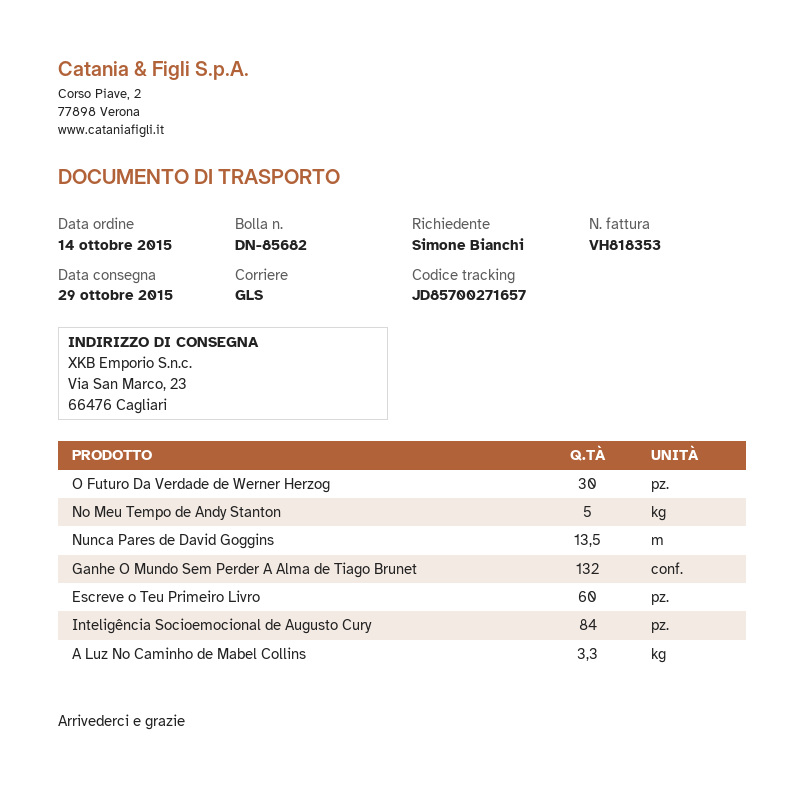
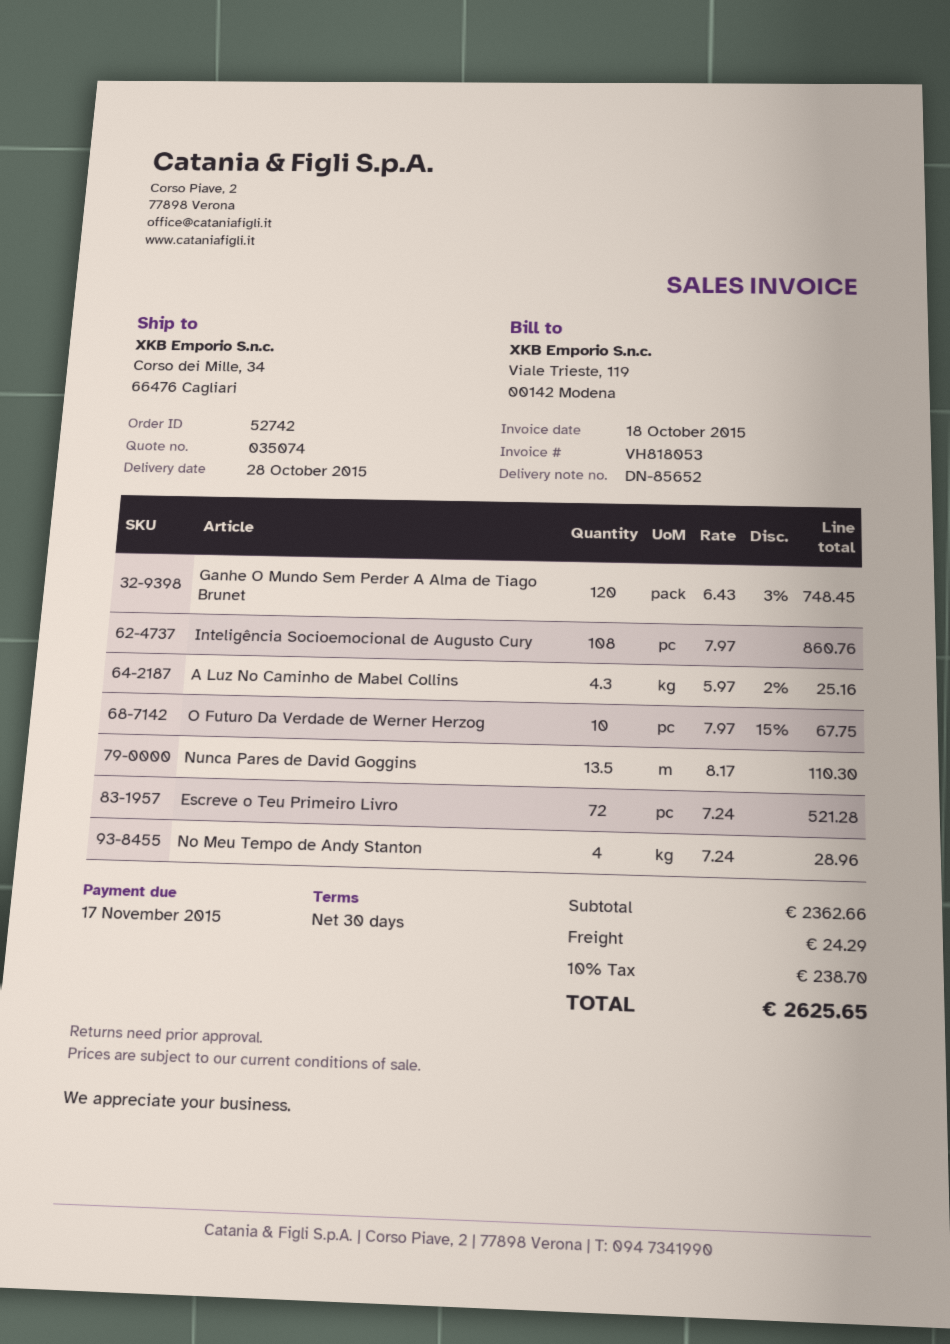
delivery note number: DN-85682 -> DN-85652
delivery date: 2015-10-29 -> 2015-10-28
invoice number: VH818353 -> VH818053
ship to: Via San Marco, 23, 66476 Cagliari -> Corso dei Mille, 34, 66476 Cagliari
O Futuro Da Verdade de Werner Herzog: 30 -> 10
No Meu Tempo de Andy Stanton: 5 -> 4
Ganhe O Mundo Sem Perder A Alma de Tiago Brunet: 132 -> 120
Escreve o Teu Primeiro Livro: 60 -> 72
Inteligência Socioemocional de Augusto Cury: 84 -> 108
A Luz No Caminho de Mabel Collins: 3.3 -> 4.3

